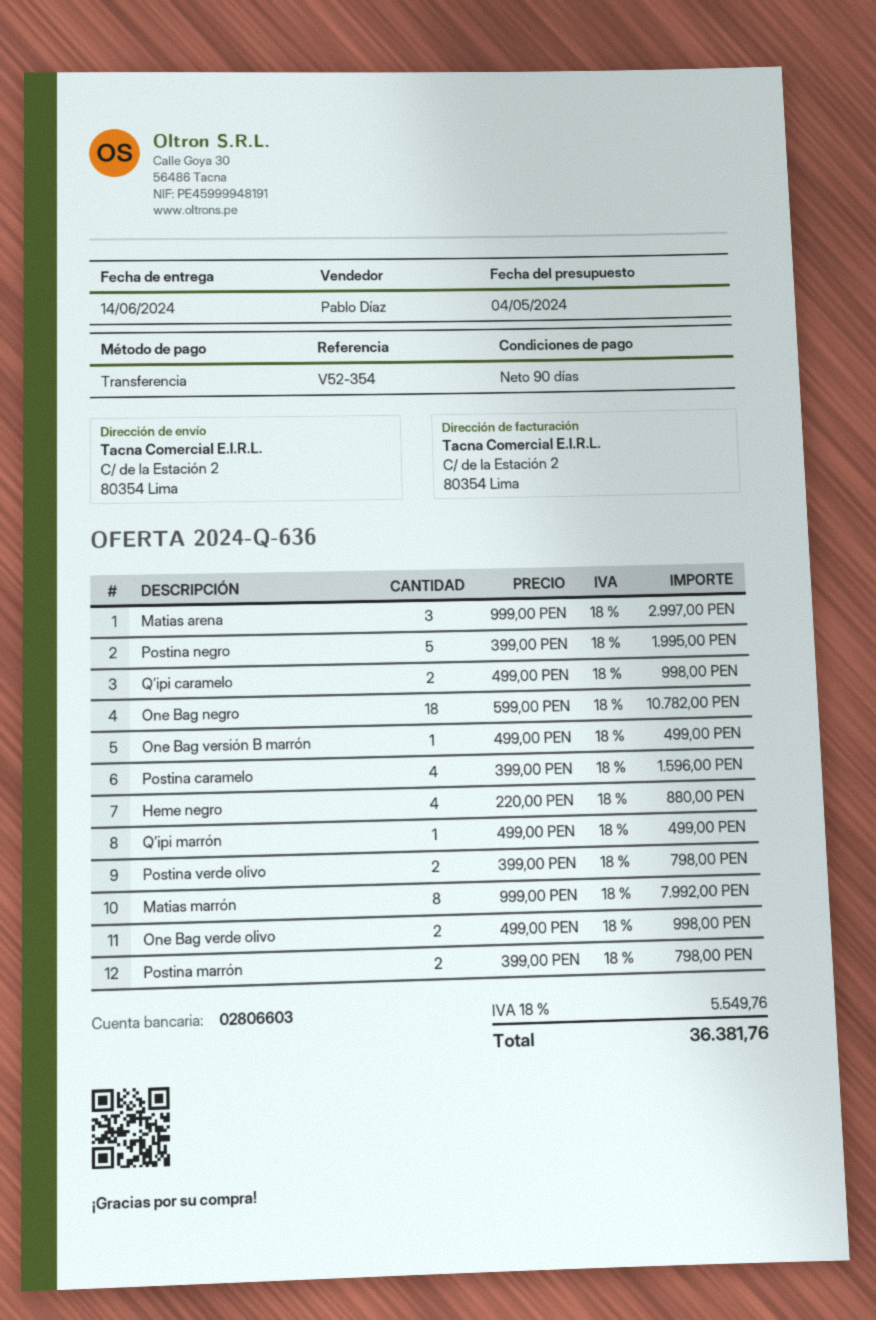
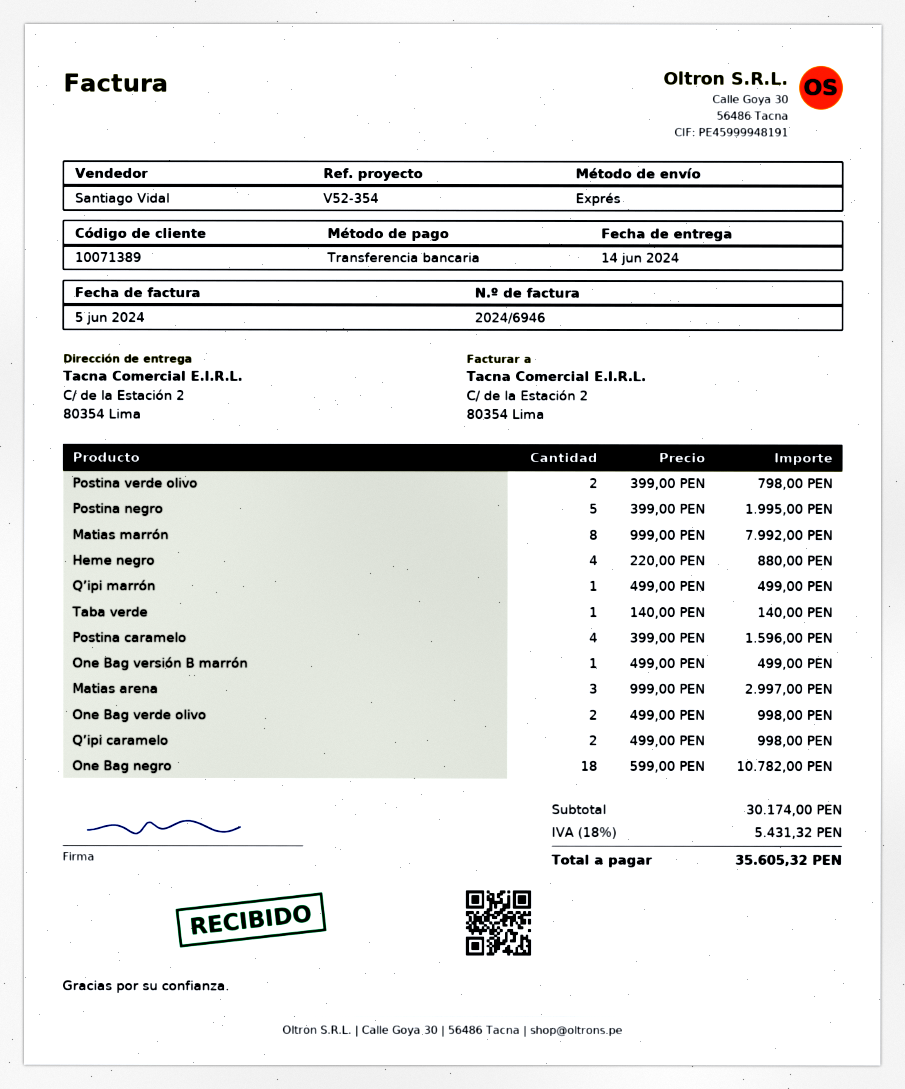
sales rep: Pablo Díaz -> Santiago Vidal
Postina marrón: 2 x 399.00 = 798.00 -> none
Taba verde: none -> 1 x 140.00 = 140.00
tax: 18% = 5549.76 -> 18% = 5431.32
total: 36381.76 -> 35605.32

